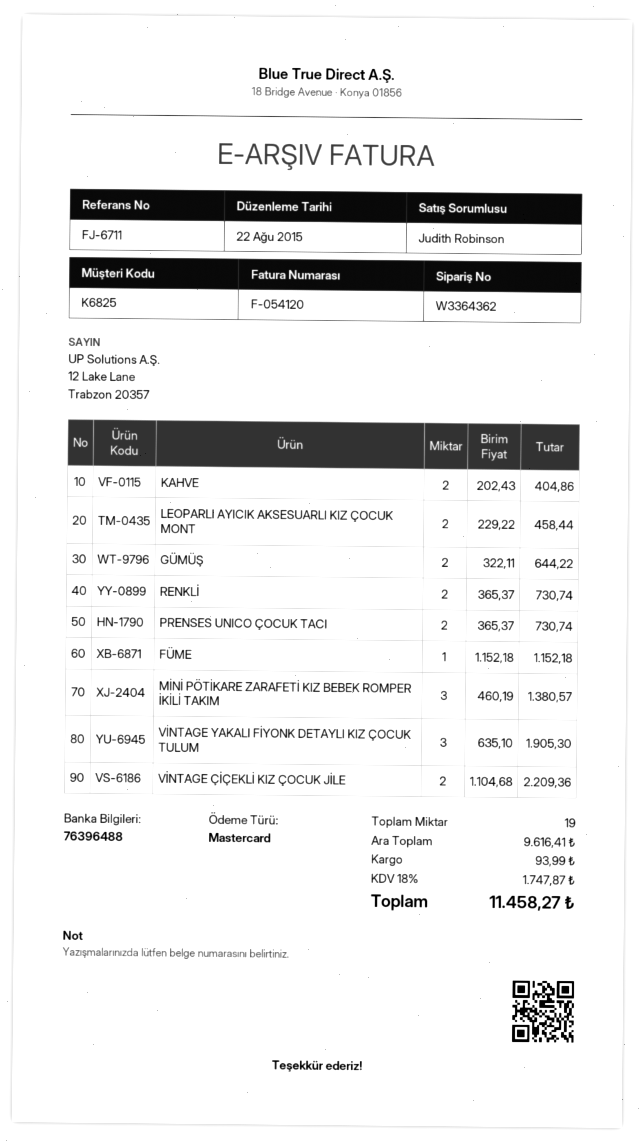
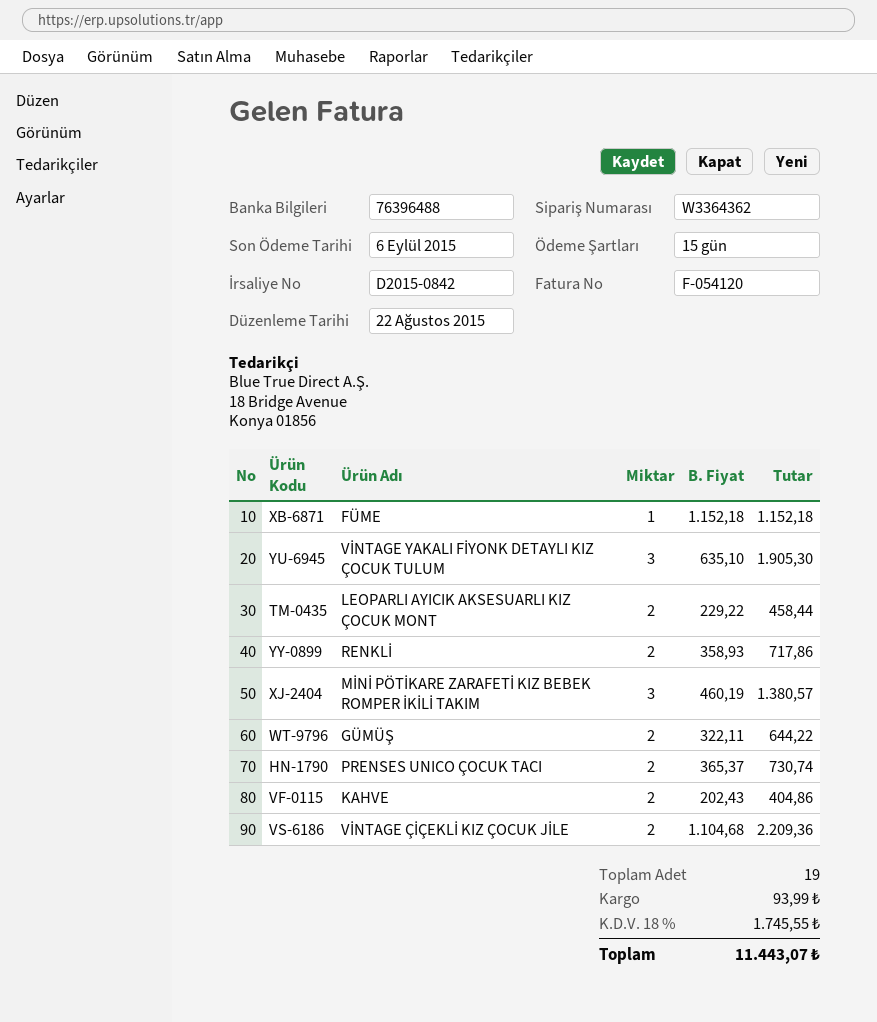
RENKLİ: 2 x 365.37 = 730.74 -> 2 x 358.93 = 717.86
tax: 18% = 1747.87 -> 18% = 1745.55
total: 11458.27 -> 11443.07

